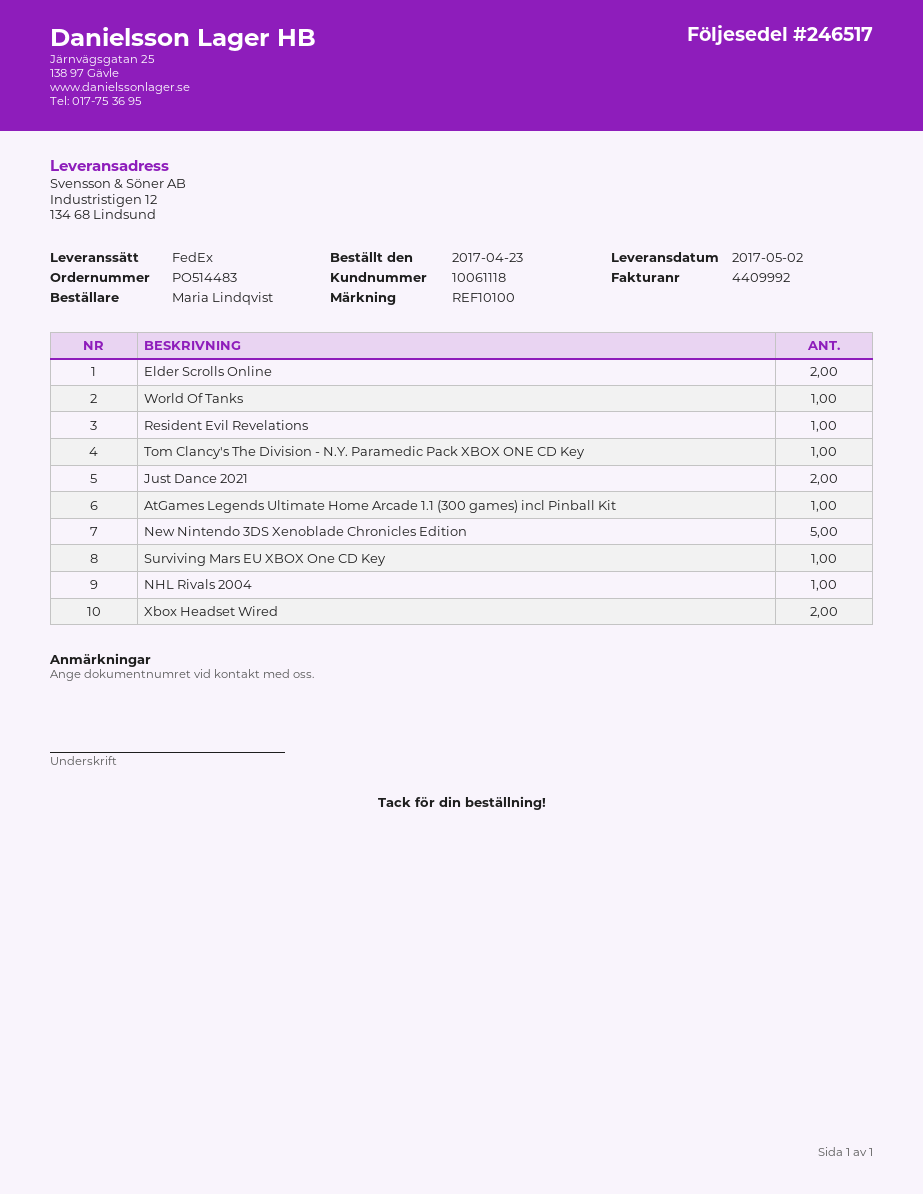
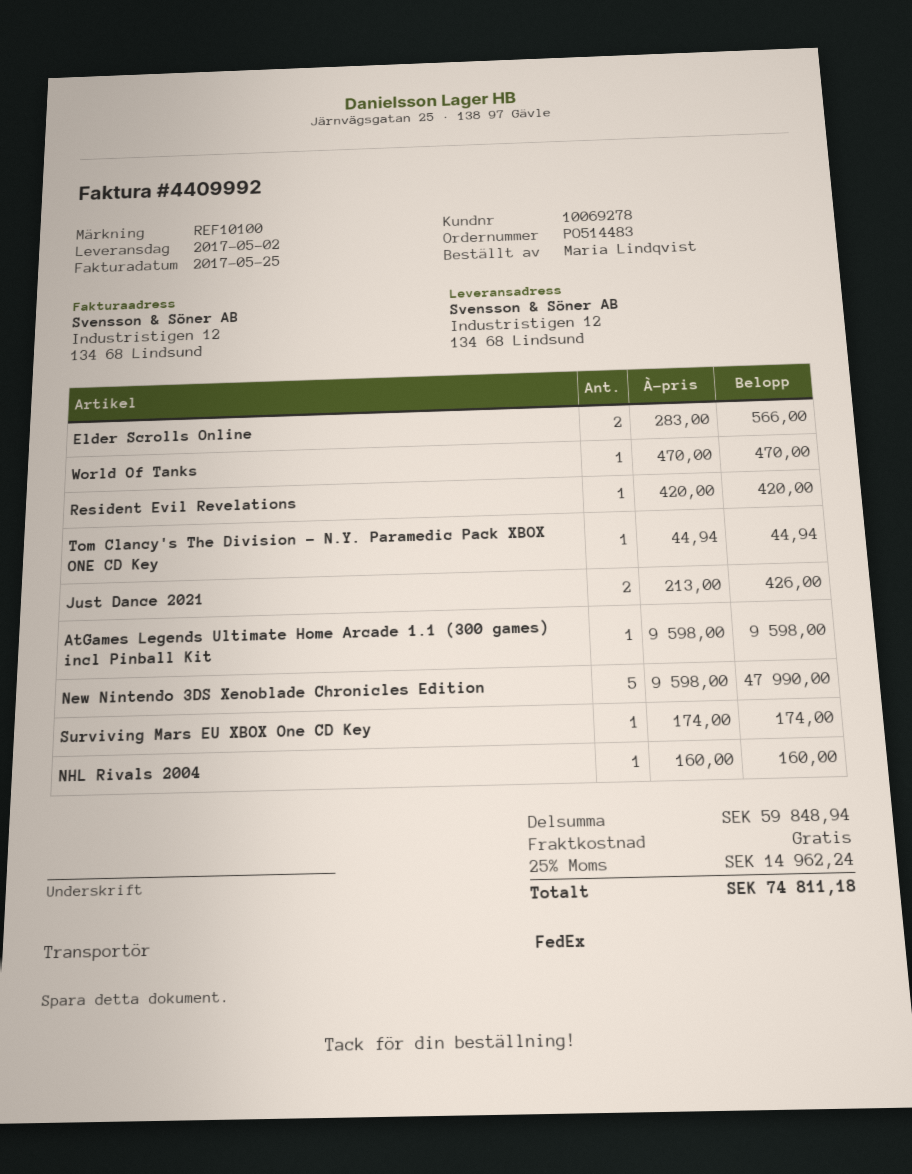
customer number: 10061118 -> 10069278
Xbox Headset Wired: 2 -> none

